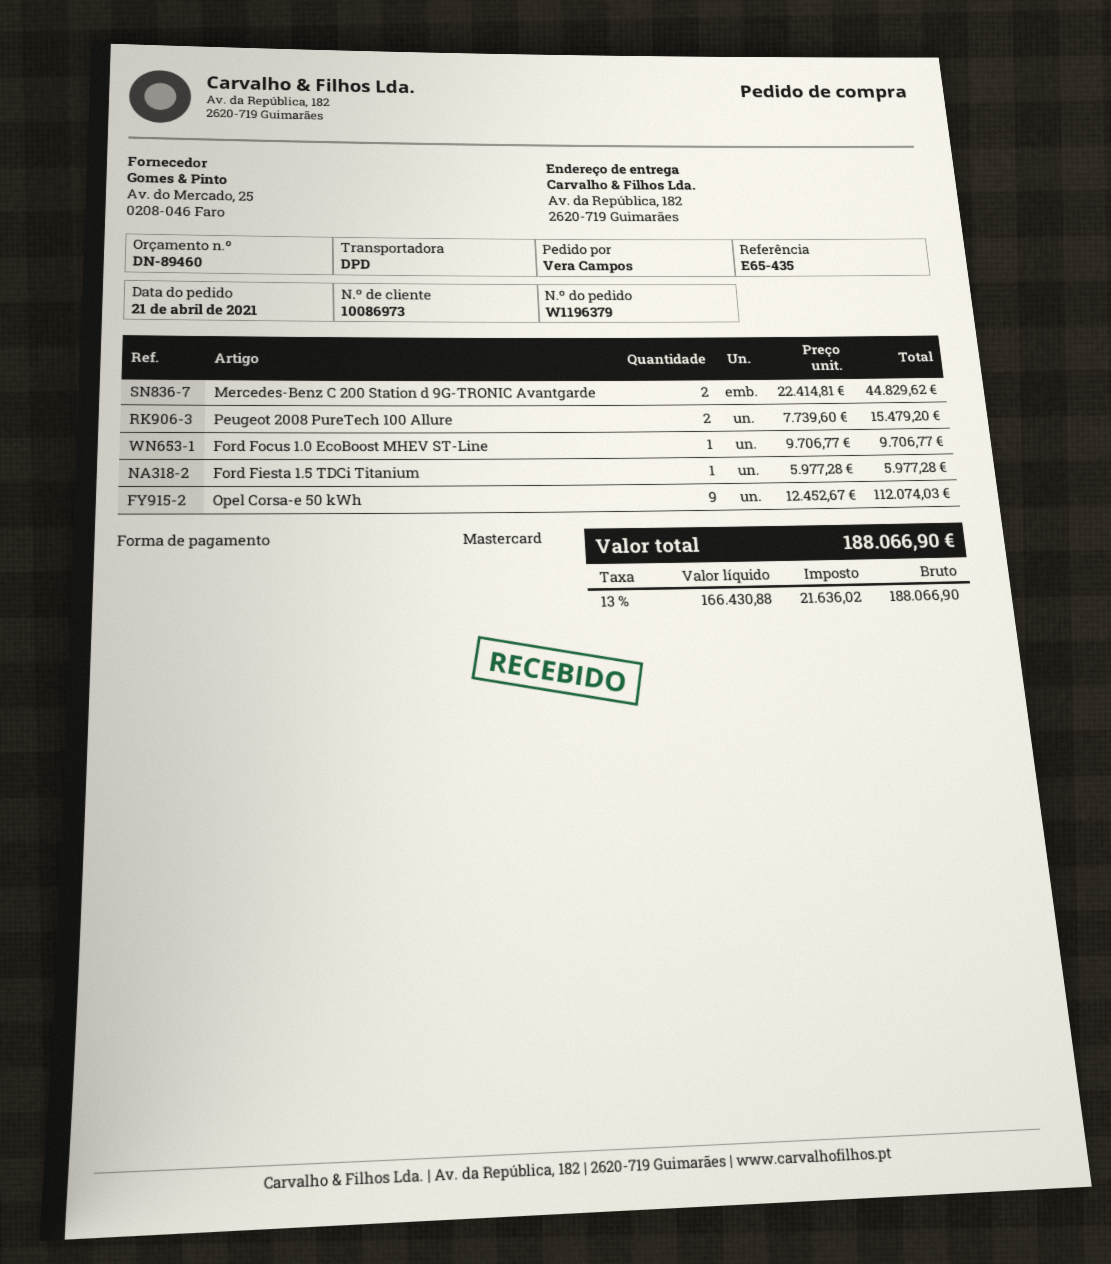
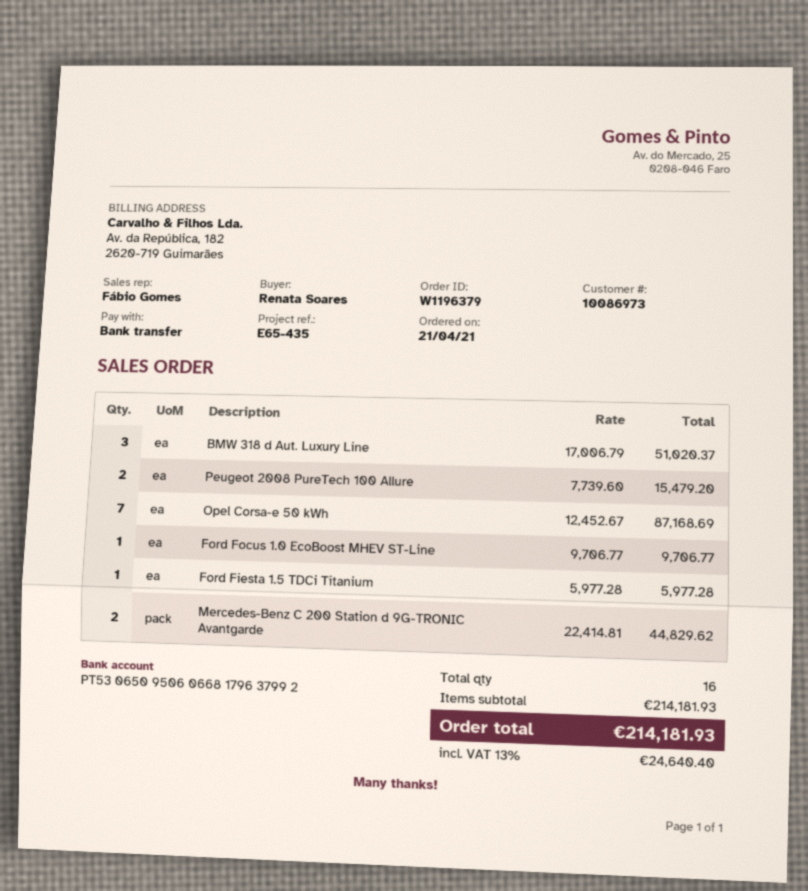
ordered by: Vera Campos -> Renata Soares
payment method: Mastercard -> bank transfer
Opel Corsa-e 50 kWh: 9 x 12452.67 = 112074.03 -> 7 x 12452.67 = 87168.69
BMW 318 d Aut. Luxury Line: none -> 3 x 17006.79 = 51020.37
tax: 13% = 21636.02 -> 13% = 24640.40
total: 188066.90 -> 214181.93

